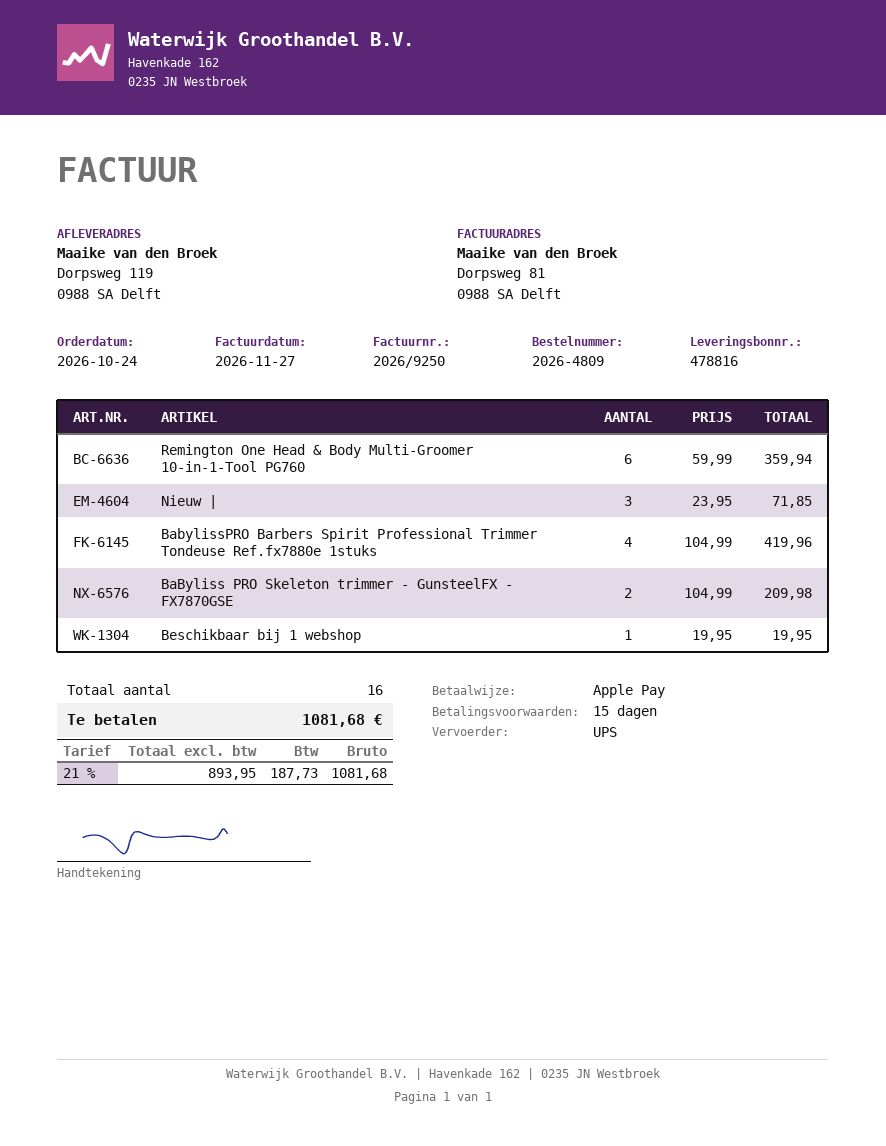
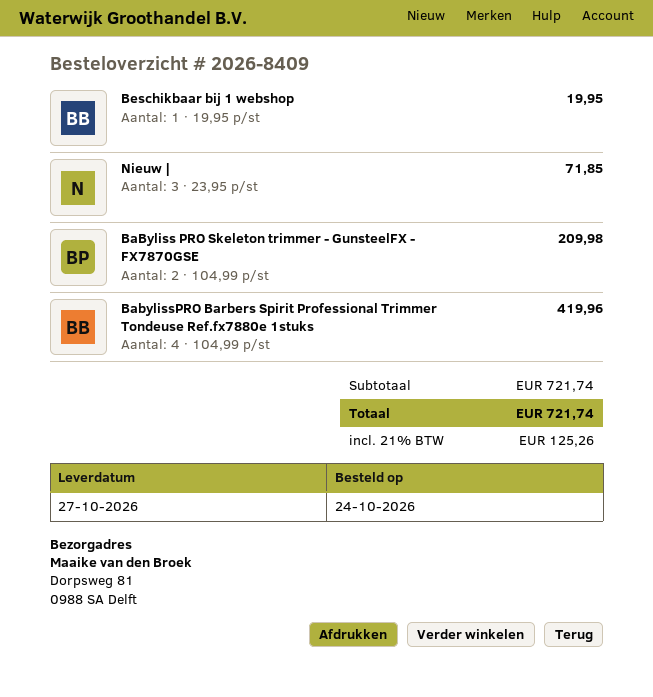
order number: 2026-4809 -> 2026-8409
ship to: Dorpsweg 119, 0988 SA Delft -> Dorpsweg 81, 0988 SA Delft
Remington One Head & Body Multi-Groomer 10-in-1-Tool PG760: 6 x 59.99 = 359.94 -> none
tax: 21% = 187.73 -> 21% = 125.26
total: 1081.68 -> 721.74

